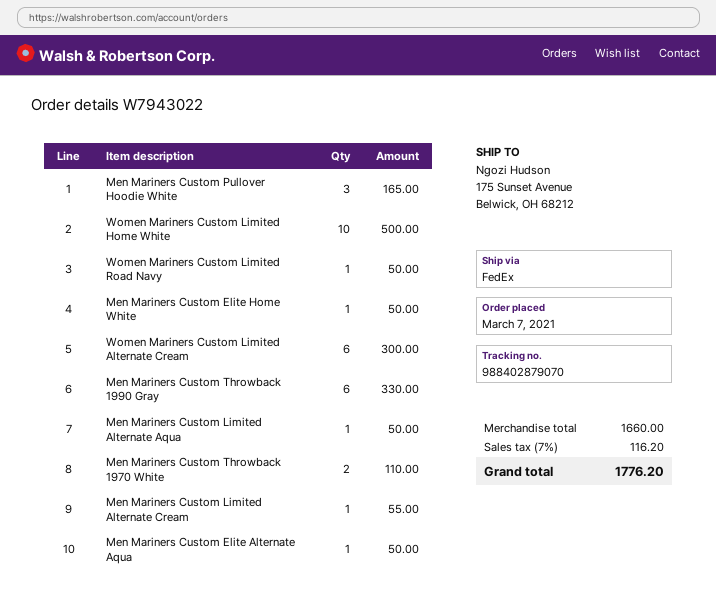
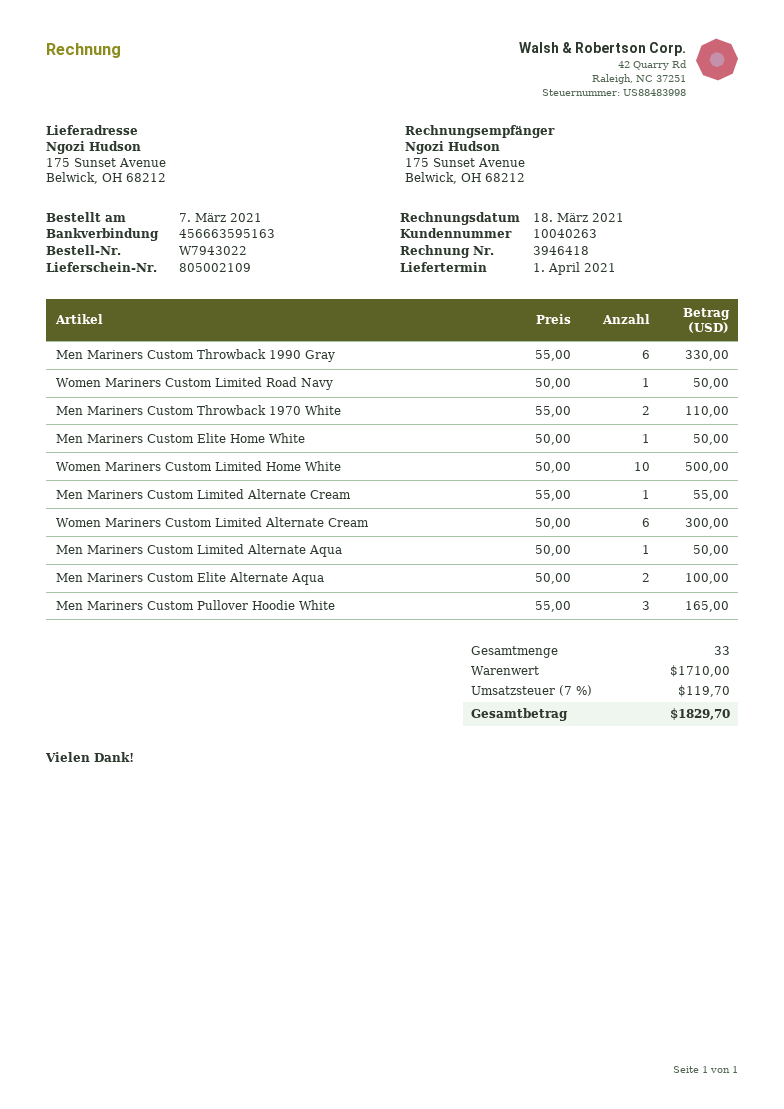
Men Mariners Custom Elite Alternate Aqua: 1 for 50.00 -> 2 for 100.00
subtotal: 1660.00 -> 1710.00
tax: 7% = 116.20 -> 7% = 119.70
total: 1776.20 -> 1829.70

